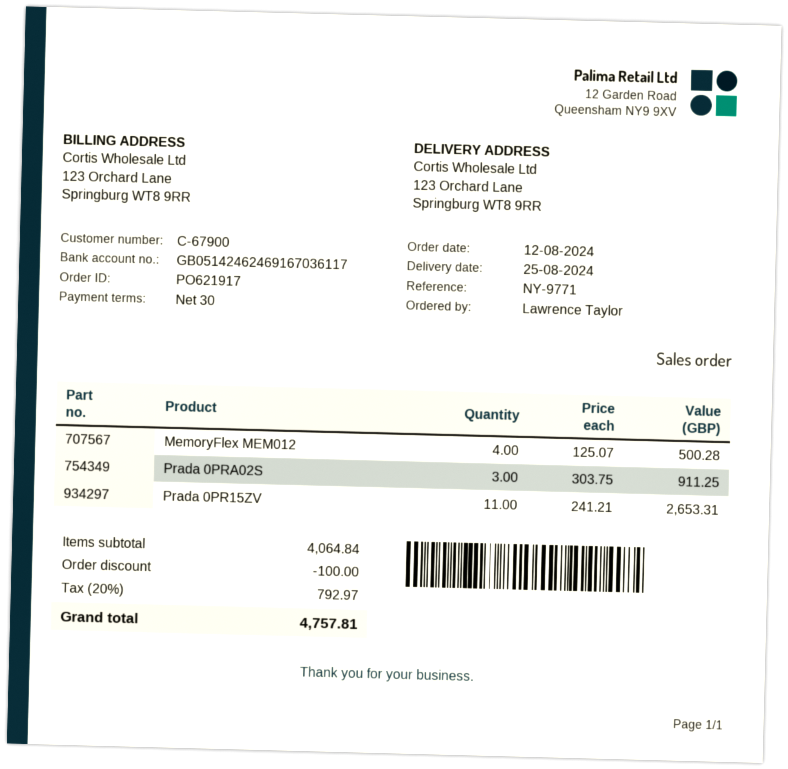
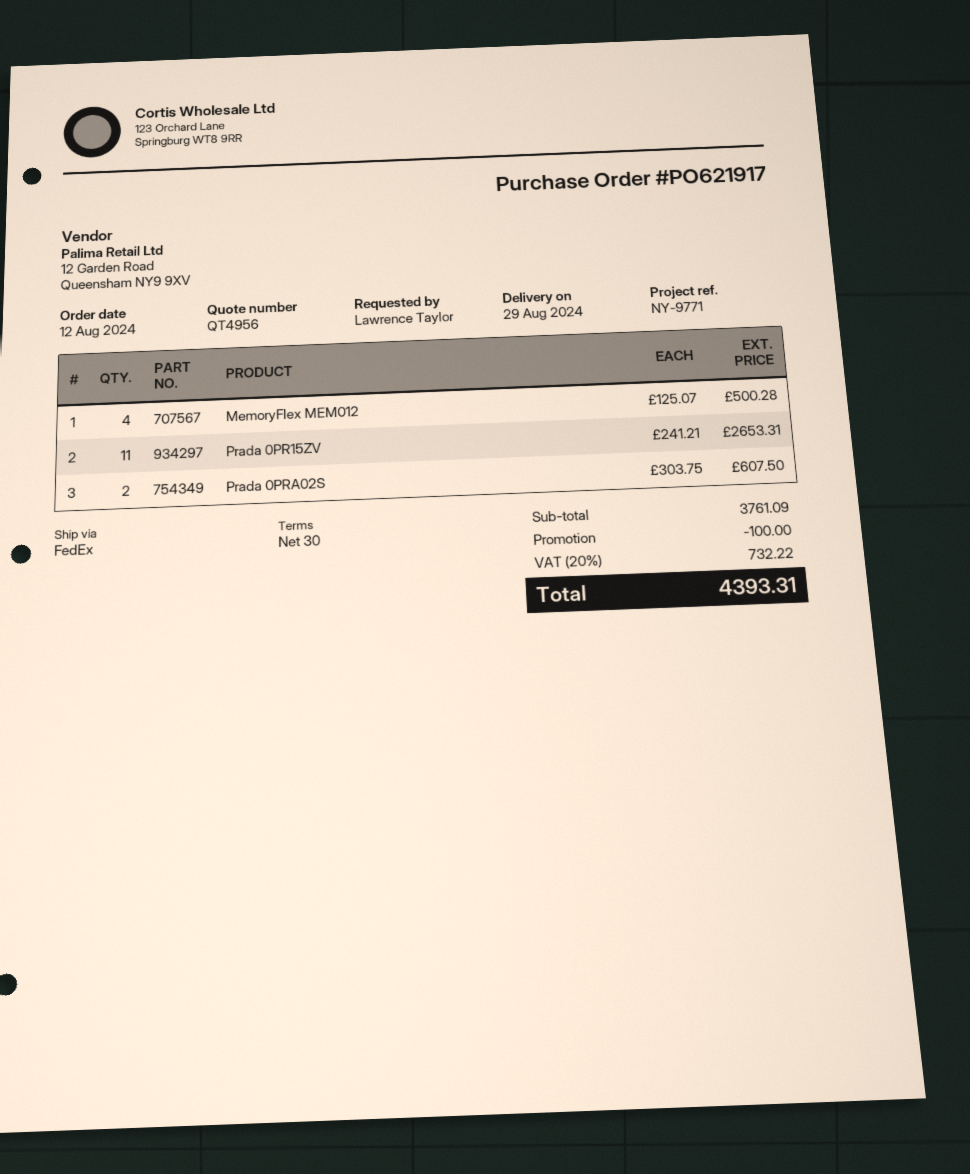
delivery date: 2024-08-25 -> 2024-08-29
Prada 0PRA02S: 3 x 303.75 = 911.25 -> 2 x 303.75 = 607.50
subtotal: 4064.84 -> 3761.09
tax: 20% = 792.97 -> 20% = 732.22
total: 4757.81 -> 4393.31

